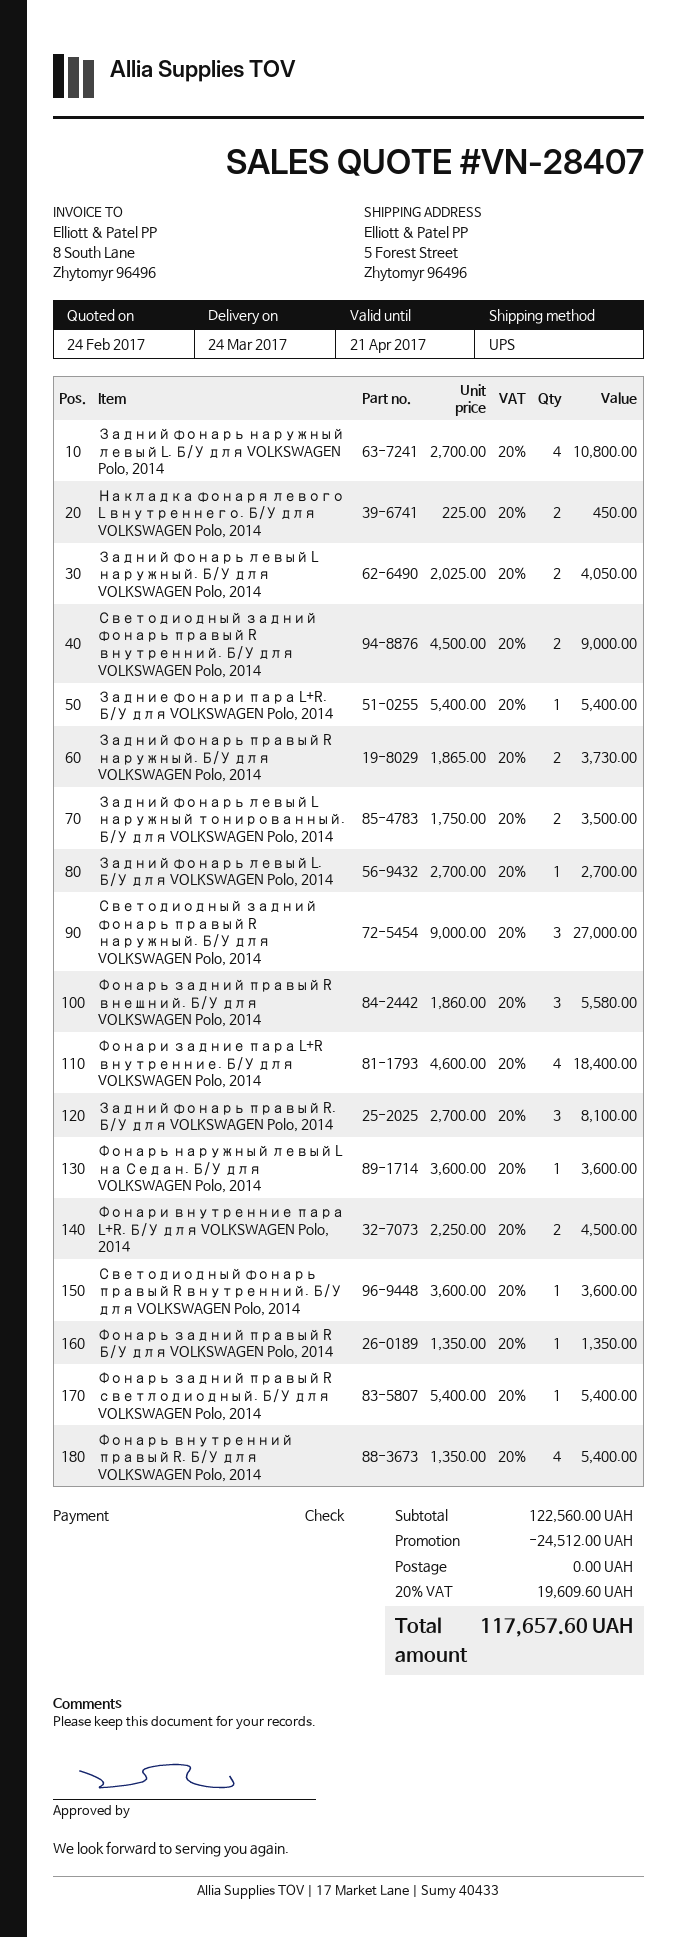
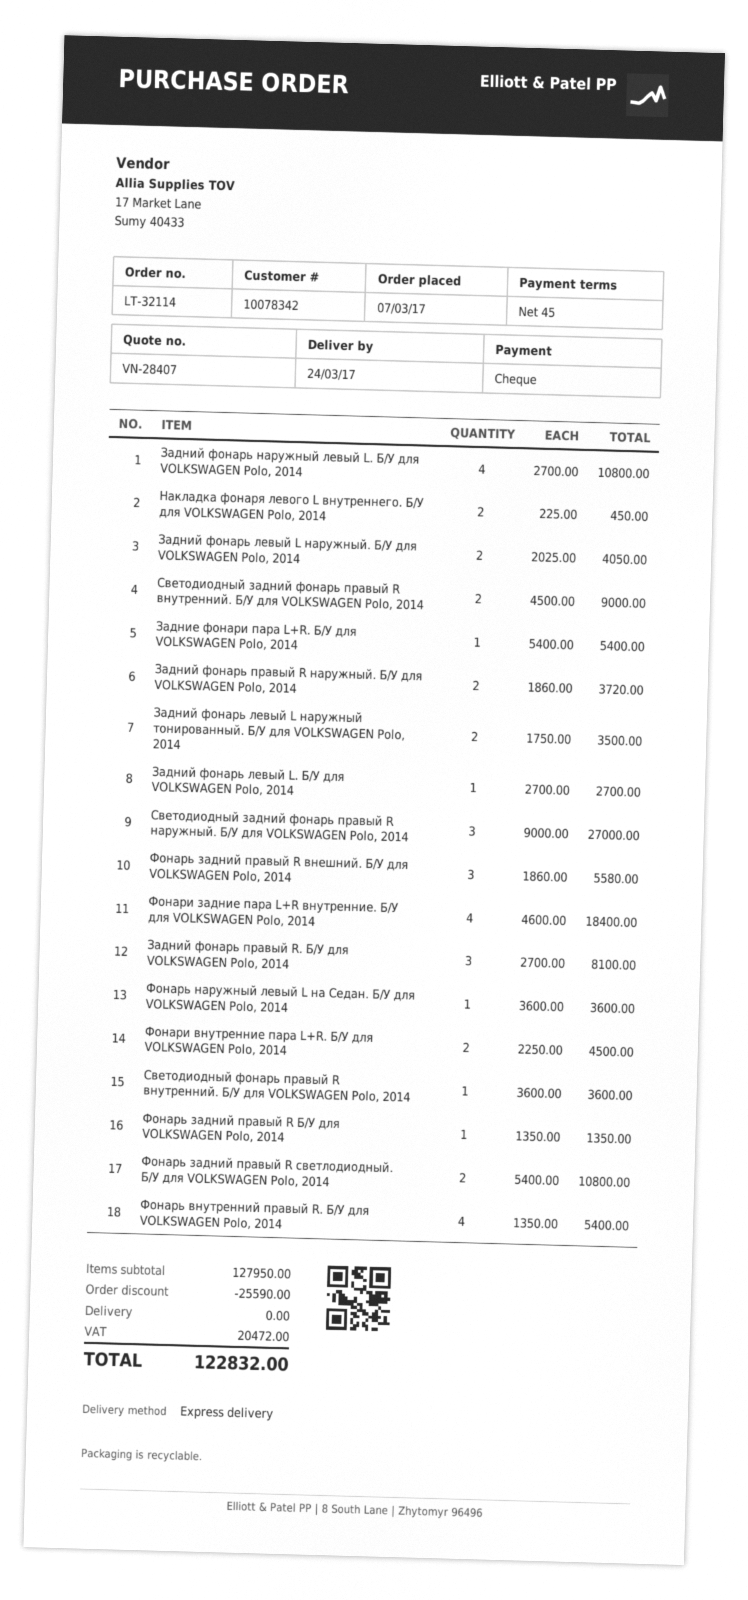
shipping method: UPS -> express
Задний фонарь правый R наружный. Б/У для VOLKSWAGEN Polo, 2014: 2 x 1865.00 = 3730.00 -> 2 x 1860.00 = 3720.00
Фонарь задний правый R светлодиодный. Б/У для VOLKSWAGEN Polo, 2014: 1 x 5400.00 = 5400.00 -> 2 x 5400.00 = 10800.00
subtotal: 122560.00 -> 127950.00
discount: 24512.00 -> 25590.00
tax: 19609.60 -> 20472.00
total: 117657.60 -> 122832.00

